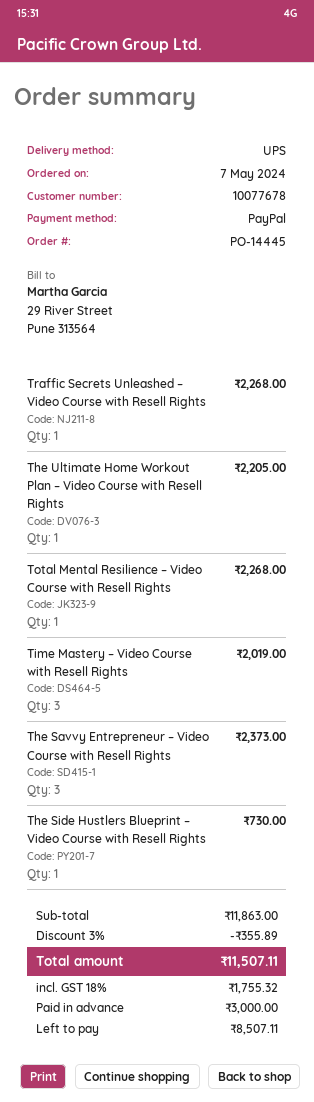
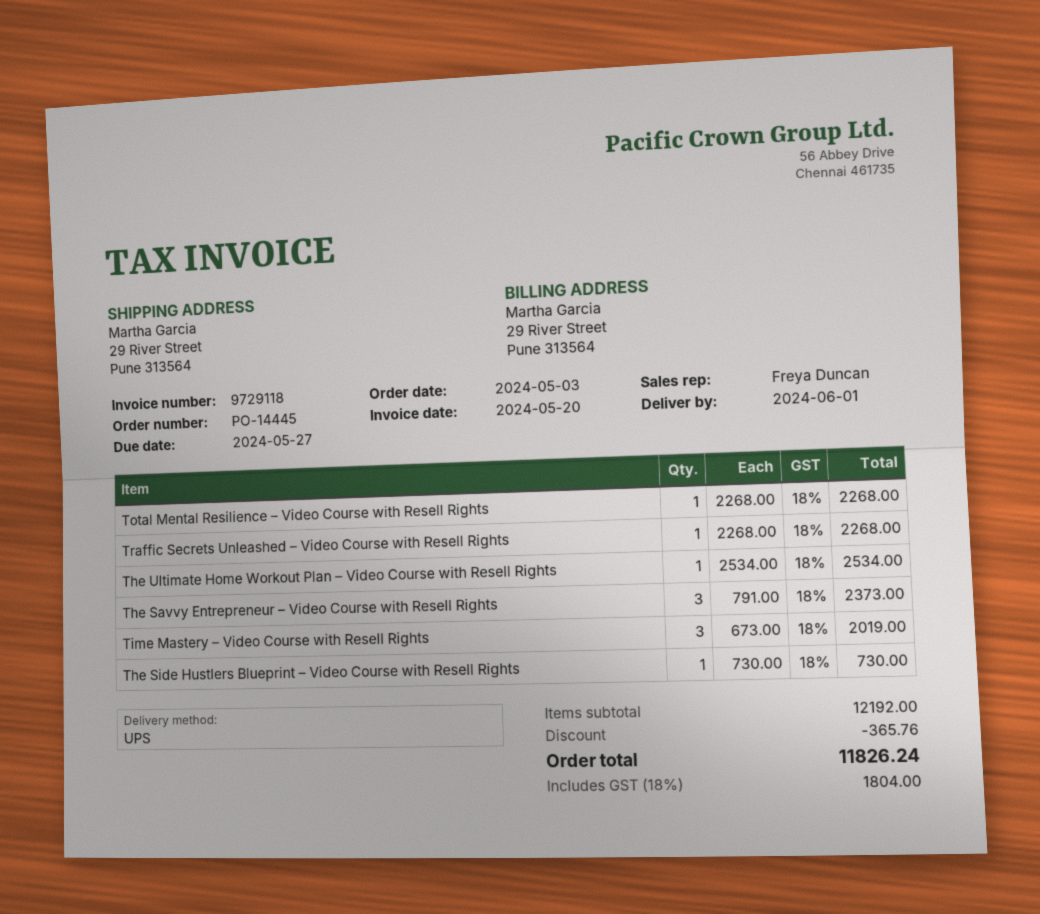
order date: 2024-05-07 -> 2024-05-03
The Ultimate Home Workout Plan – Video Course with Resell Rights: 1 for 2205.00 -> 1 for 2534.00
subtotal: 11863.00 -> 12192.00
discount: 355.89 -> 365.76
tax: 18% = 1755.32 -> 18% = 1804.00
total: 11507.11 -> 11826.24

